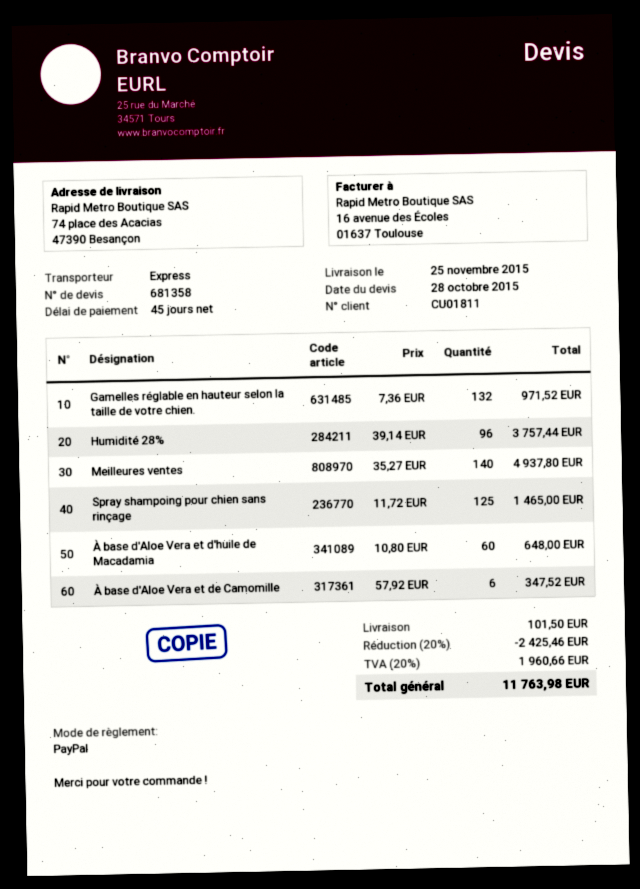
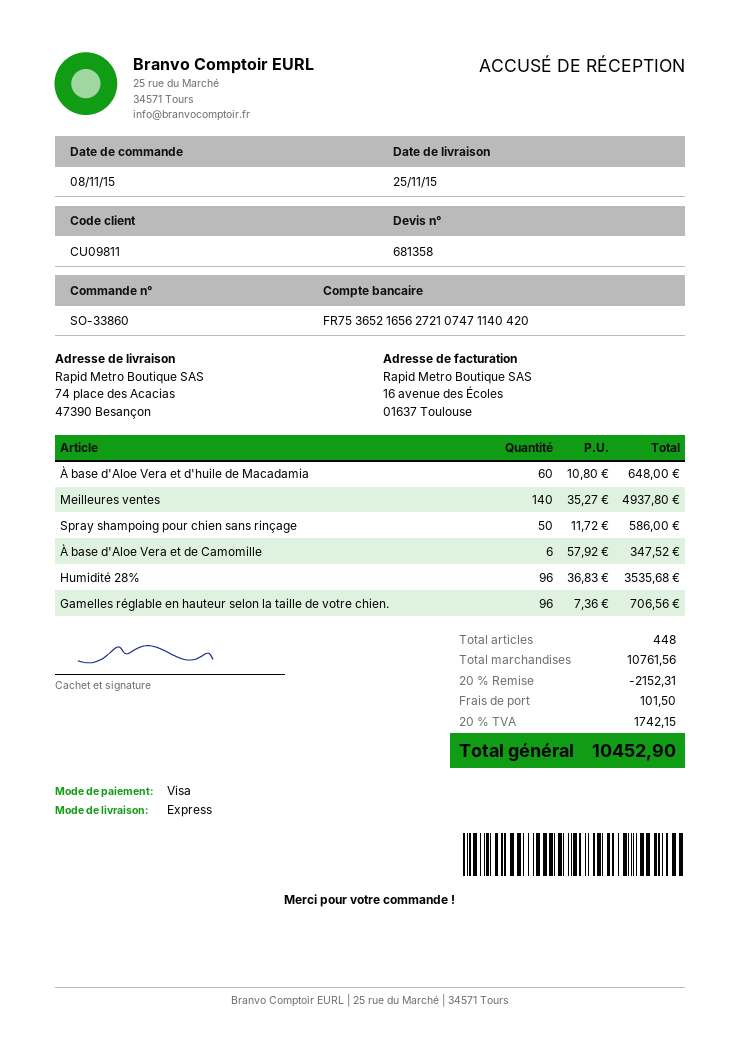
customer number: CU01811 -> CU09811
payment method: PayPal -> Visa
Gamelles réglable en hauteur selon la taille de votre chien.: 132 x 7.36 = 971.52 -> 96 x 7.36 = 706.56
Humidité 28%: 96 x 39.14 = 3757.44 -> 96 x 36.83 = 3535.68
Spray shampoing pour chien sans rinçage: 125 x 11.72 = 1465.00 -> 50 x 11.72 = 586.00
discount: 20% = 2425.46 -> 20% = 2152.31
tax: 20% = 1960.66 -> 20% = 1742.15
total: 11763.98 -> 10452.90

